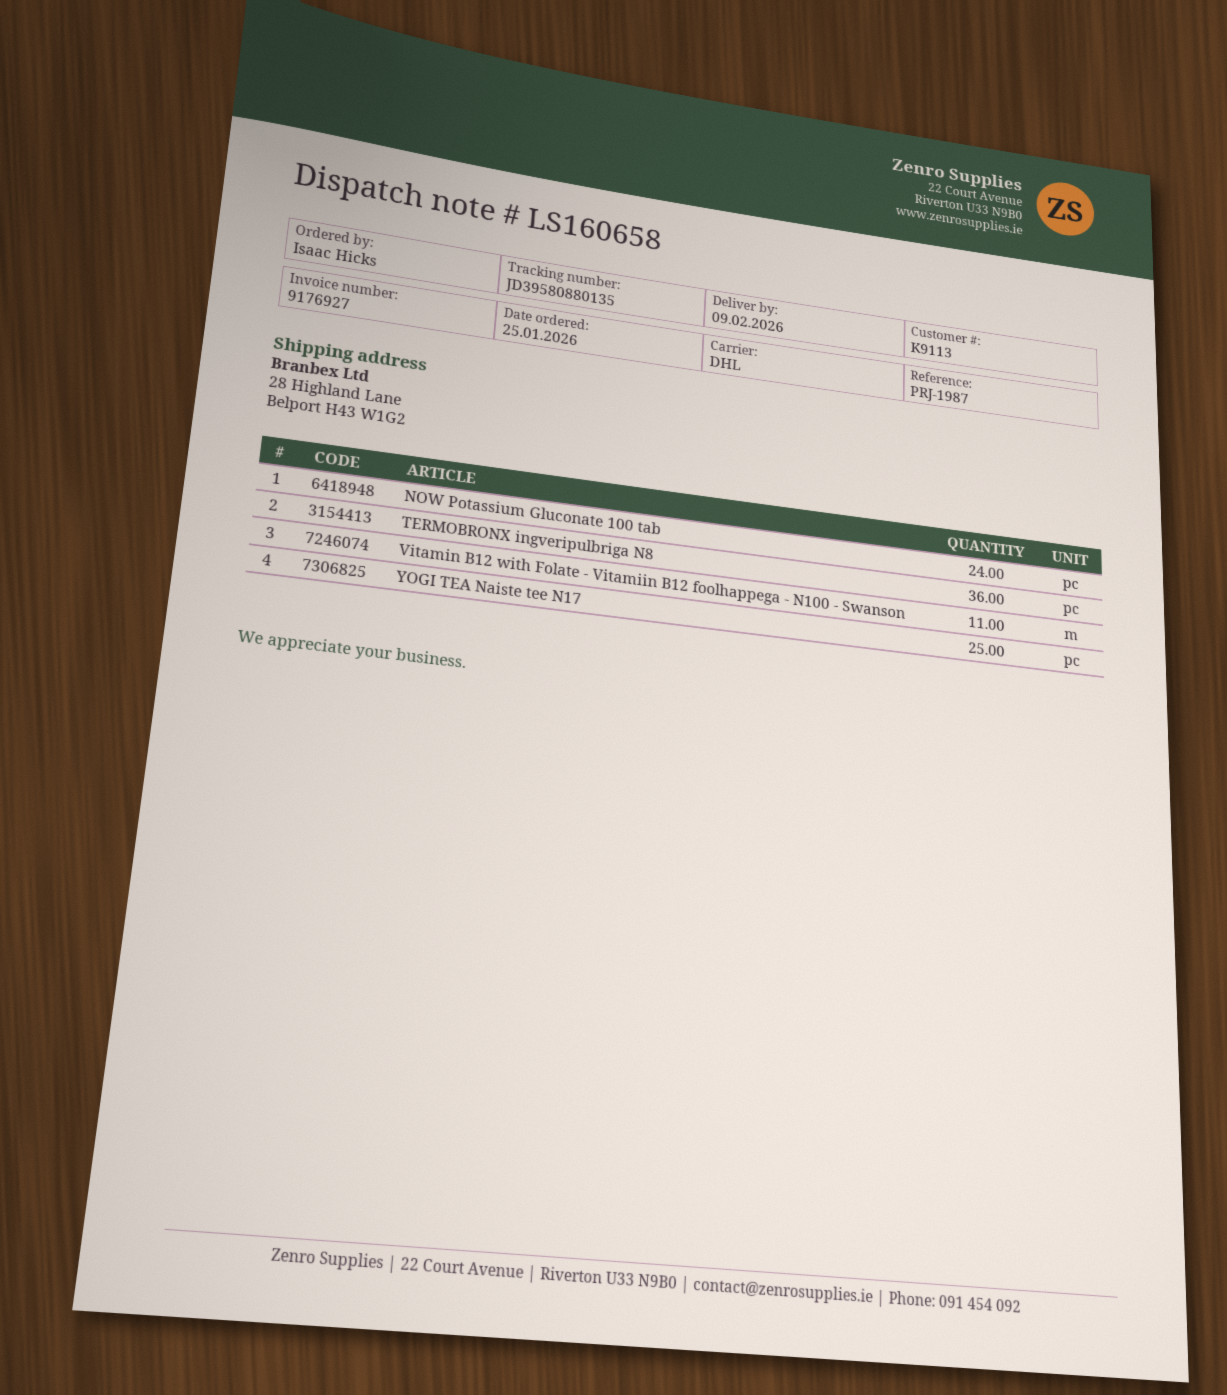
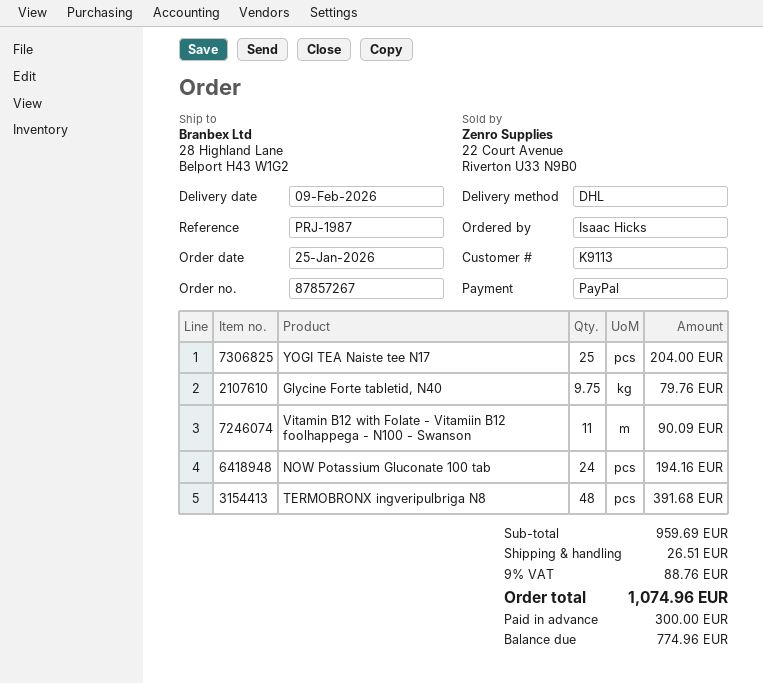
TERMOBRONX ingveripulbriga N8: 36 -> 48
Glycine Forte tabletid, N40: none -> 9.75

